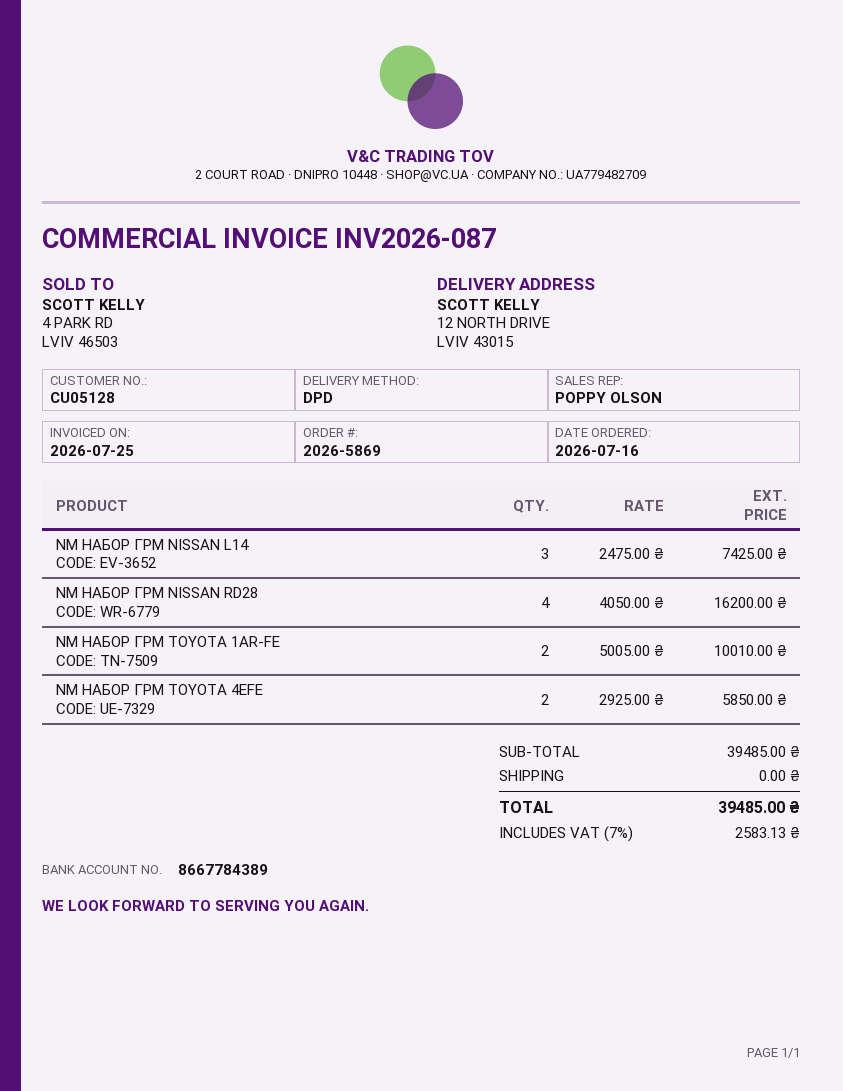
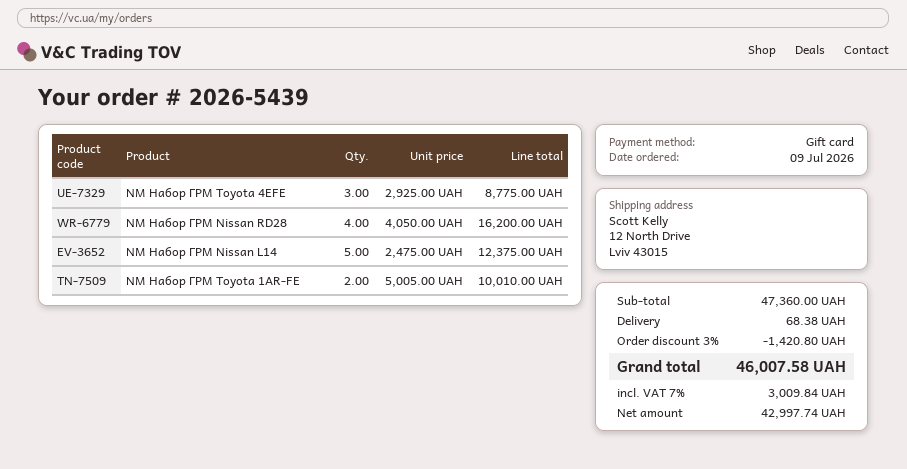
order number: 2026-5869 -> 2026-5439
order date: 2026-07-16 -> 2026-07-09
NM НАБОР ГРМ NISSAN L14: 3 x 2475.00 = 7425.00 -> 5 x 2475.00 = 12375.00
NM НАБОР ГРМ TOYOTA 4EFE: 2 x 2925.00 = 5850.00 -> 3 x 2925.00 = 8775.00
subtotal: 39485.00 -> 47360.00
discount: none -> 3% = 1420.80
shipping: 0.00 -> 68.38
tax: 7% = 2583.13 -> 7% = 3009.84
total: 39485.00 -> 46007.58

